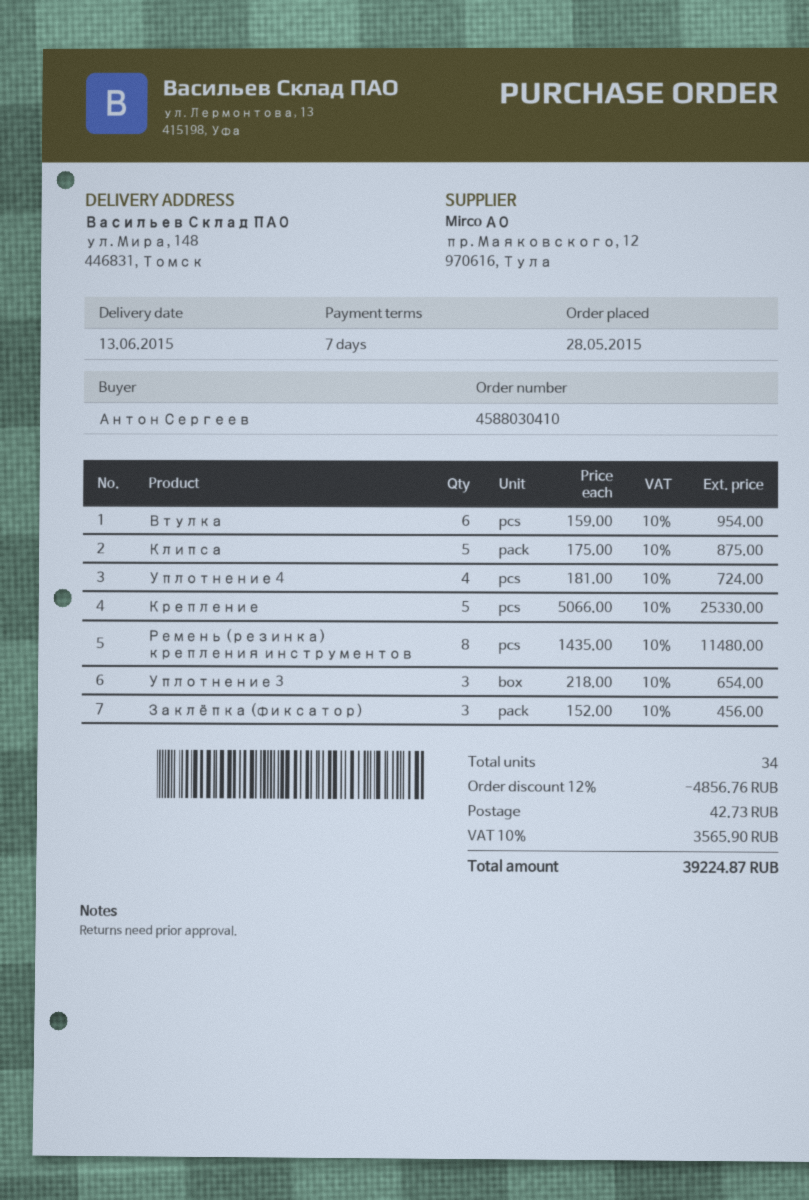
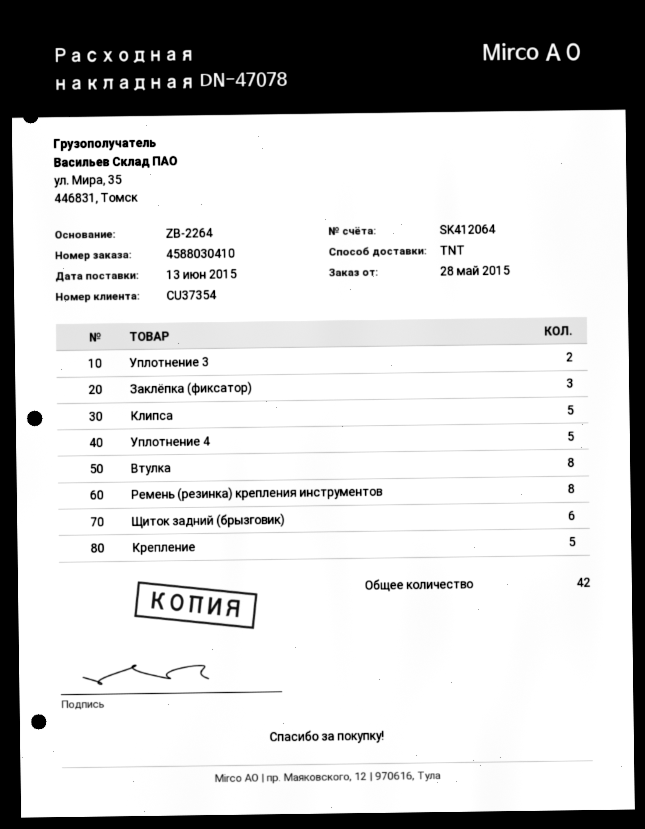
ship to: ул. Мира, 148, 446831, Томск -> ул. Мира, 35, 446831, Томск
Втулка: 6 -> 8
Уплотнение 4: 4 -> 5
Уплотнение 3: 3 -> 2
Щиток задний (брызговик): none -> 6
total quantity: 34 -> 42

